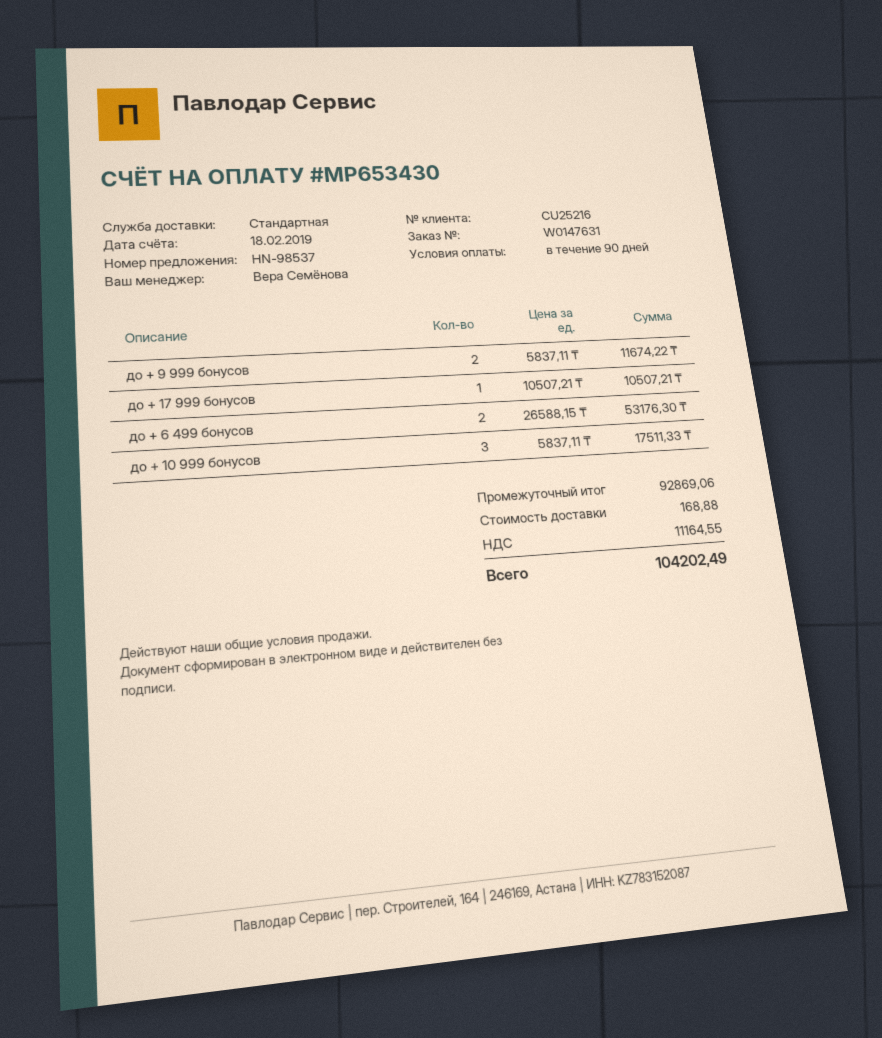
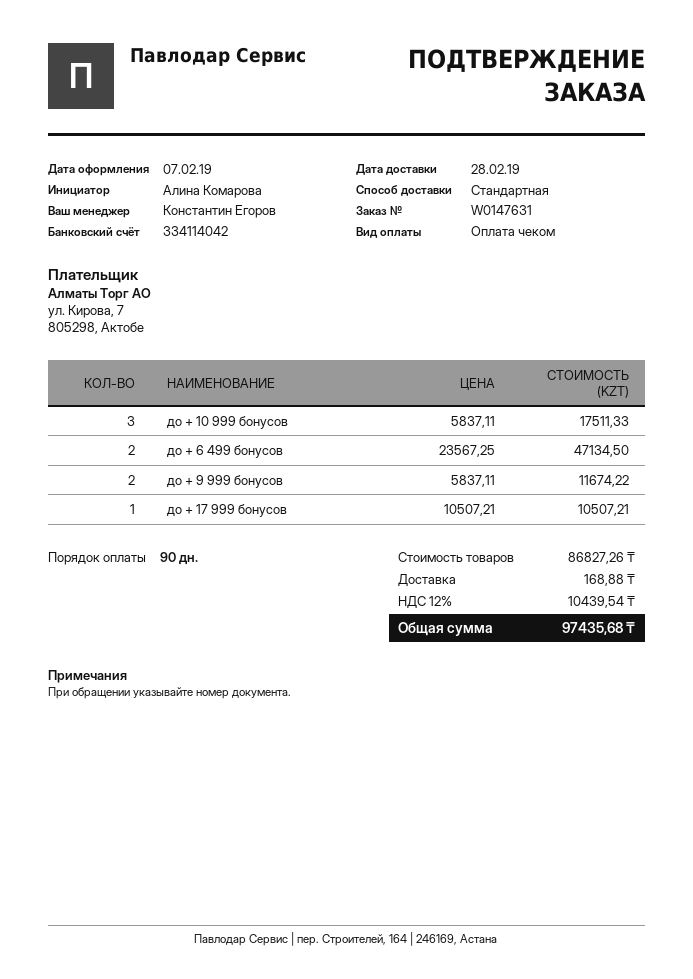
sales rep: Вера Семёнова -> Константин Егоров
до + 6 499 бонусов: 2 x 26588.15 = 53176.30 -> 2 x 23567.25 = 47134.50
subtotal: 92869.06 -> 86827.26
tax: 11164.55 -> 10439.54
total: 104202.49 -> 97435.68

